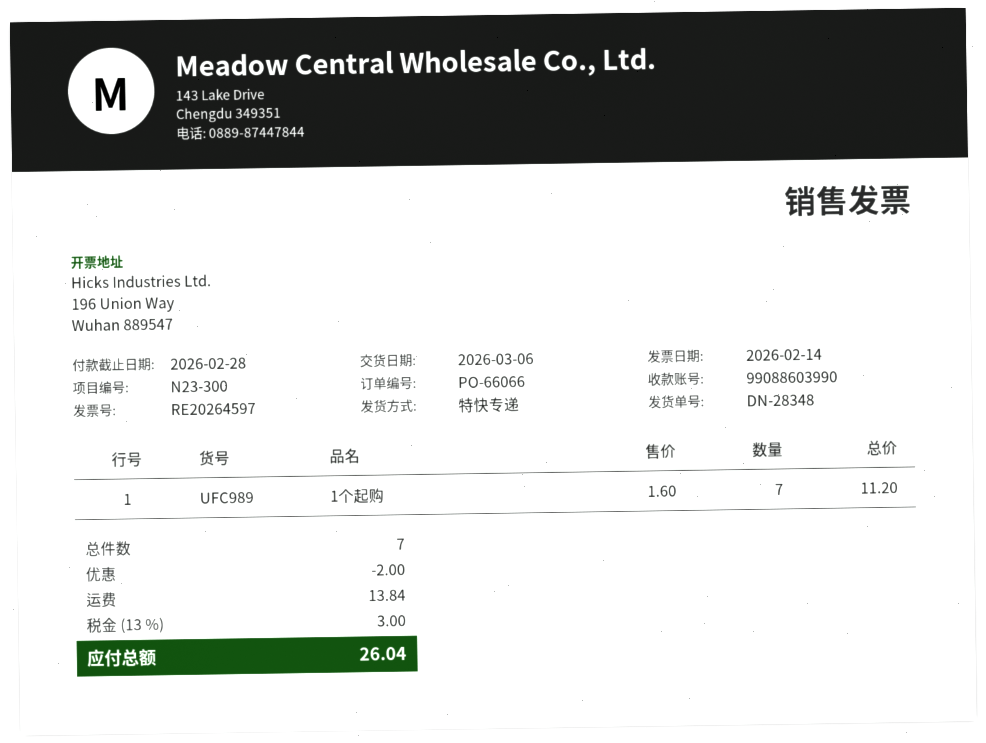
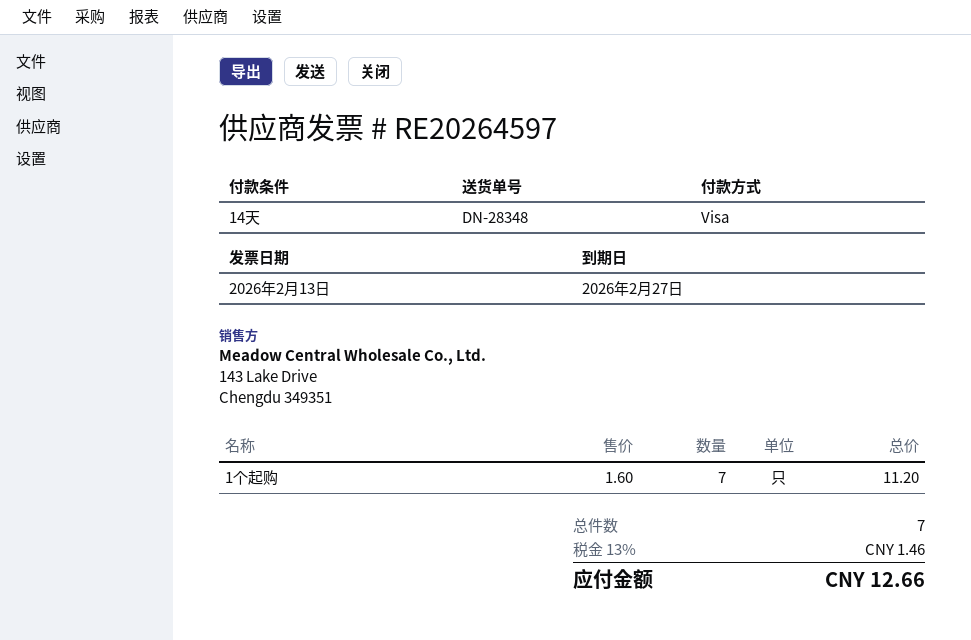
invoice date: 2026-02-14 -> 2026-02-13
due date: 2026-02-28 -> 2026-02-27
discount: 2.00 -> none
shipping: 13.84 -> none
tax: 13% = 3.00 -> 13% = 1.46
total: 26.04 -> 12.66

